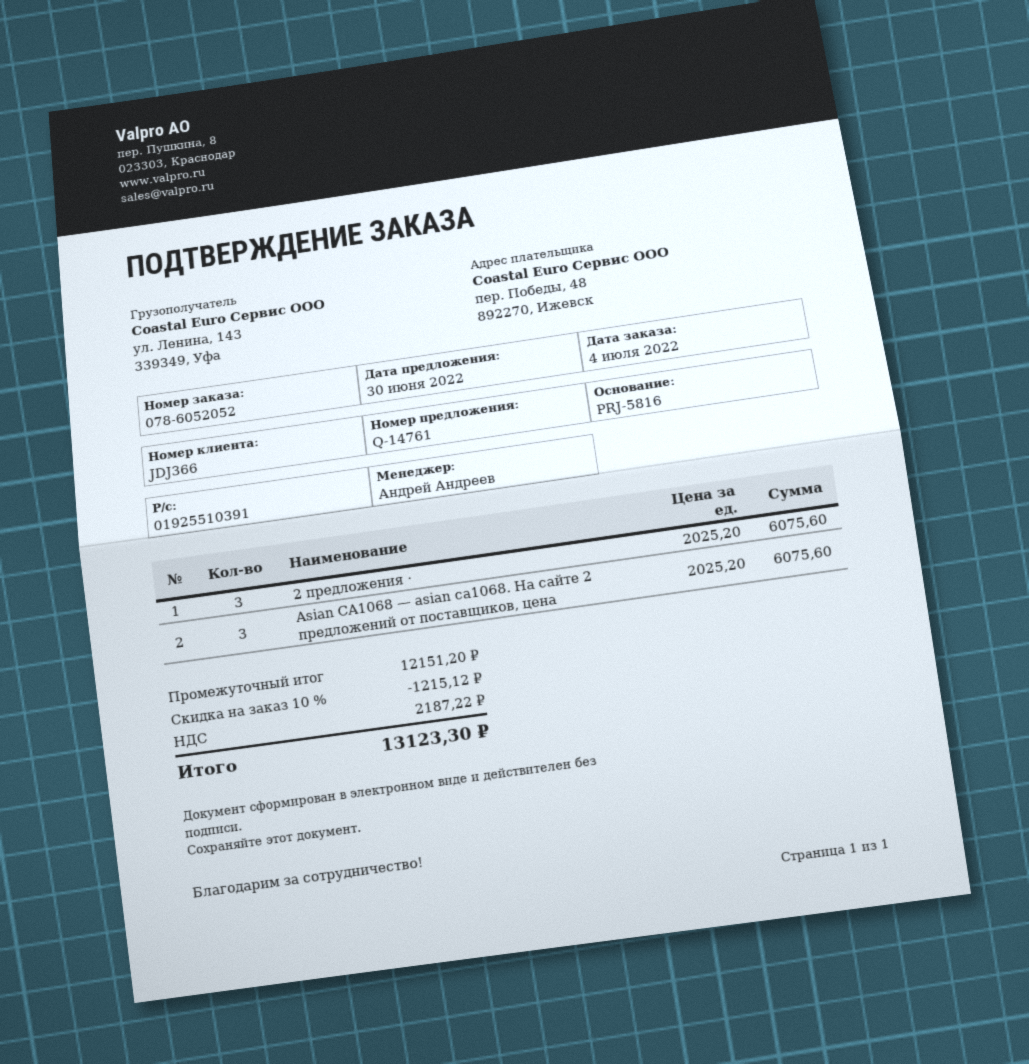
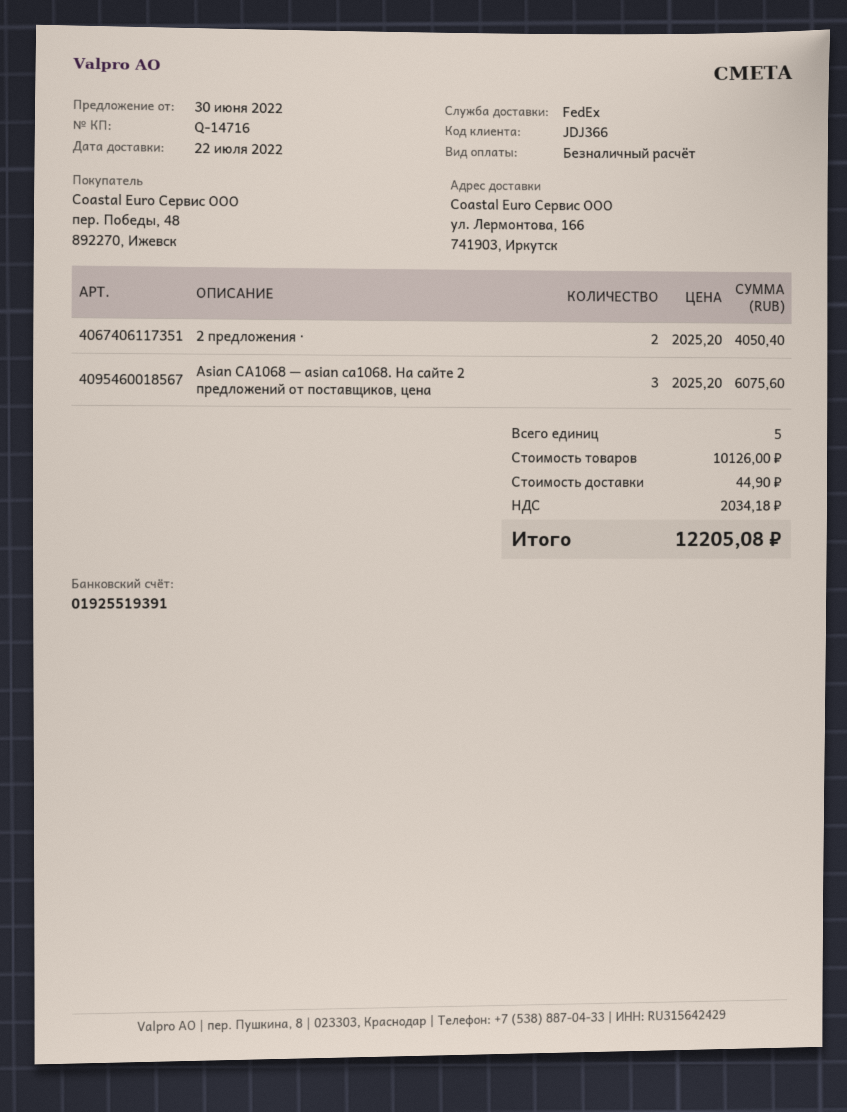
quote number: Q-14761 -> Q-14716
bank account: 01925510391 -> 01925519391
ship to: ул. Ленина, 143, 339349, Уфа -> ул. Лермонтова, 166, 741903, Иркутск
2 предложения ·: 3 x 2025.20 = 6075.60 -> 2 x 2025.20 = 4050.40
subtotal: 12151.20 -> 10126.00
discount: 10% = 1215.12 -> none
shipping: none -> 44.90
tax: 2187.22 -> 2034.18
total: 13123.30 -> 12205.08

